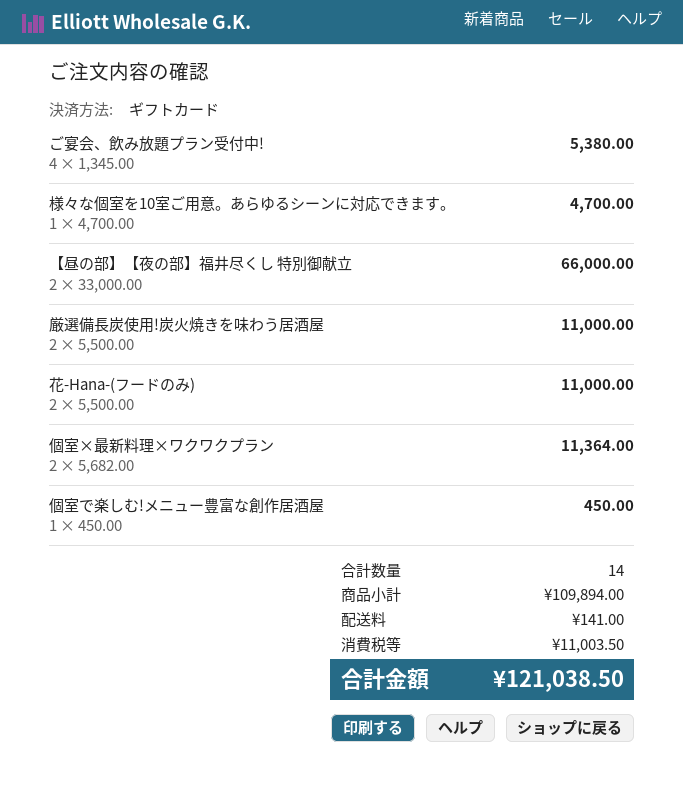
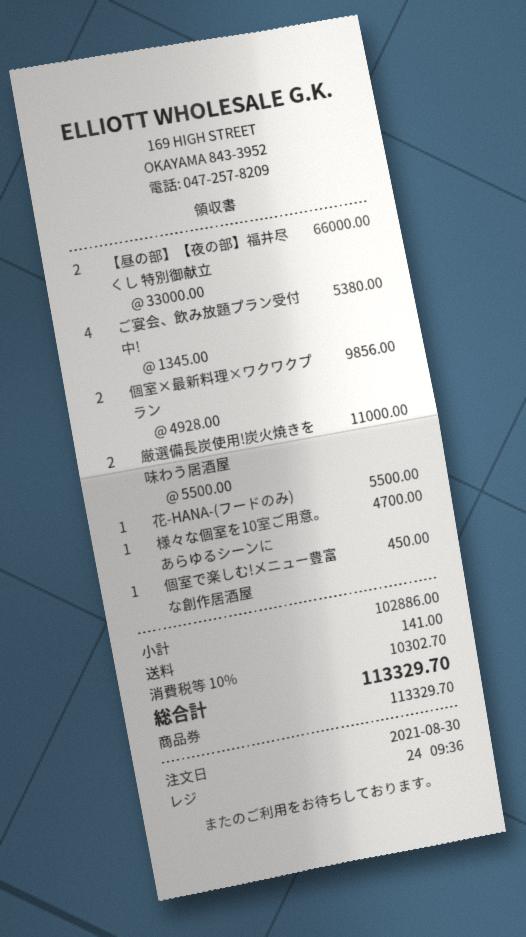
花-Hana-(フードのみ): 2 x 5500.00 = 11000.00 -> 1 x 5500.00 = 5500.00
個室×最新料理×ワクワクプラン: 2 x 5682.00 = 11364.00 -> 2 x 4928.00 = 9856.00
subtotal: 109894.00 -> 102886.00
tax: 11003.50 -> 10302.70
total: 121038.50 -> 113329.70

